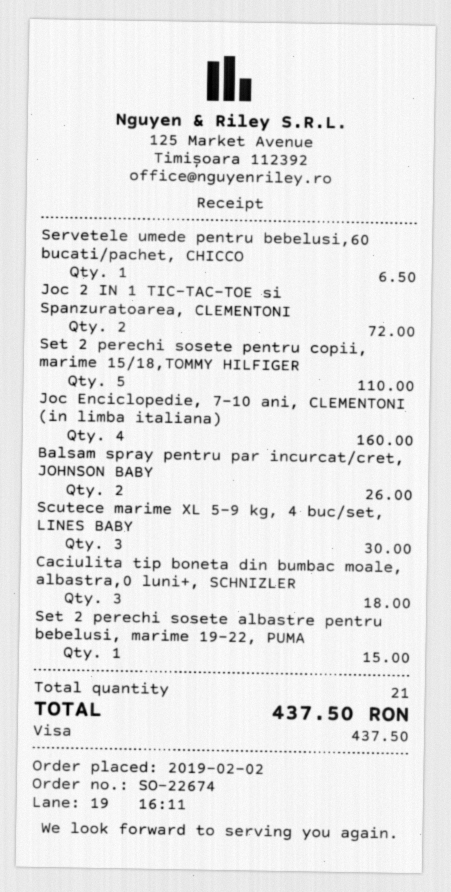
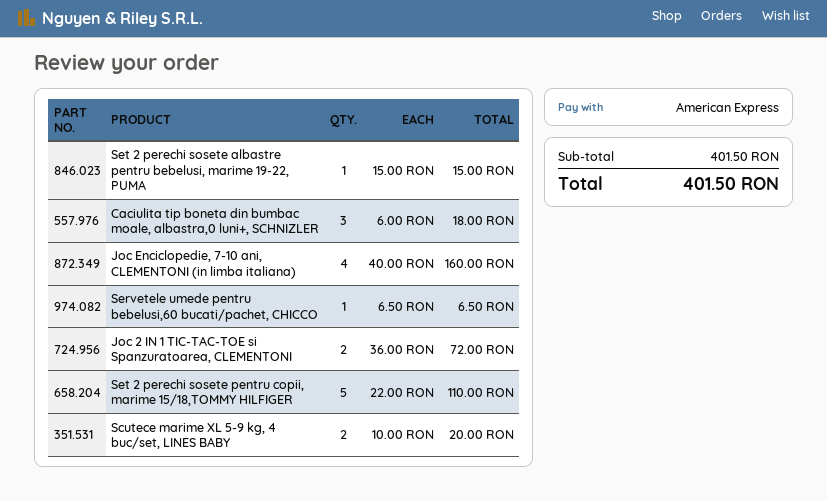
payment method: Visa -> American Express
Balsam spray pentru par incurcat/cret, JOHNSON BABY: 2 for 26.00 -> none
Scutece marime XL 5-9 kg, 4 buc/set, LINES BABY: 3 for 30.00 -> 2 for 20.00
total: 437.50 -> 401.50

